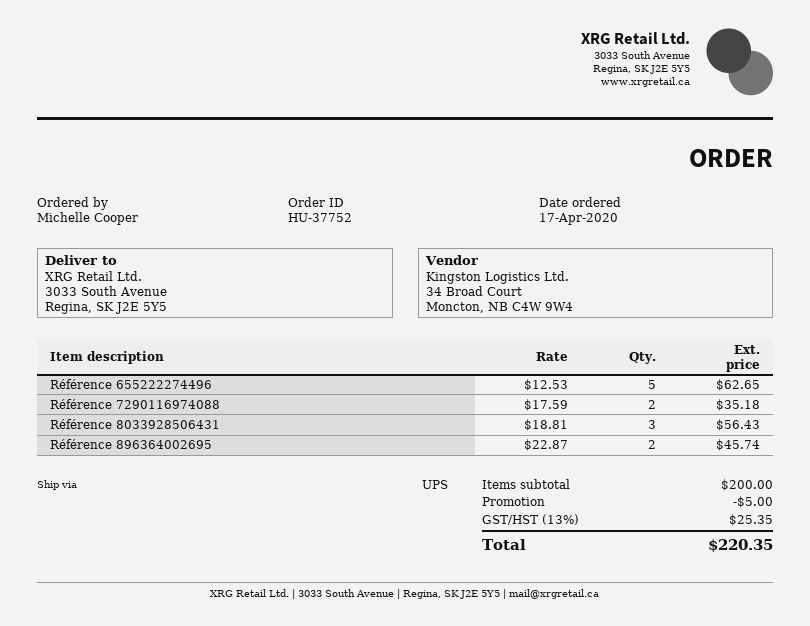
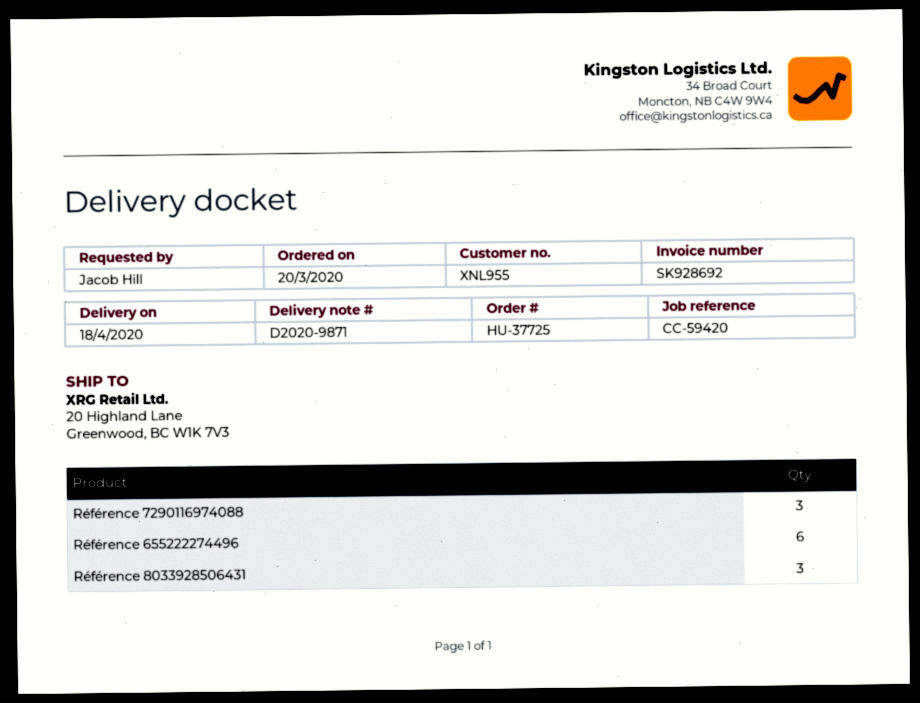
order number: HU-37752 -> HU-37725
order date: 2020-04-17 -> 2020-03-20
ordered by: Michelle Cooper -> Jacob Hill
ship to: 3033 South Avenue, Regina, SK J2E 5Y5 -> 20 Highland Lane, Greenwood, BC W1K 7V3
Référence 655222274496: 5 -> 6
Référence 7290116974088: 2 -> 3
Référence 896364002695: 2 -> none

